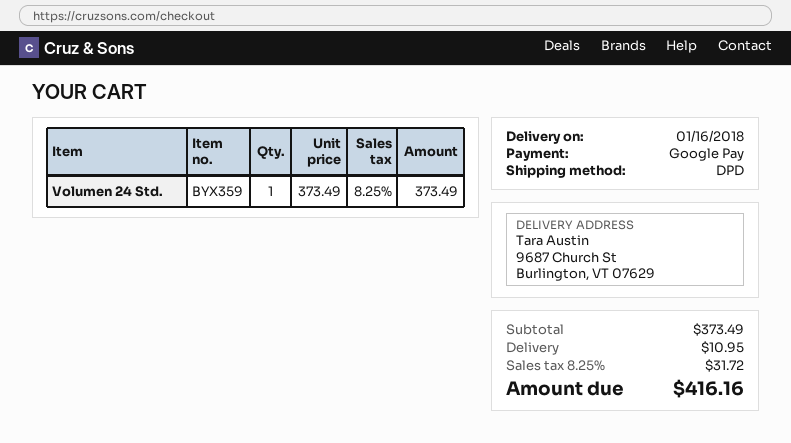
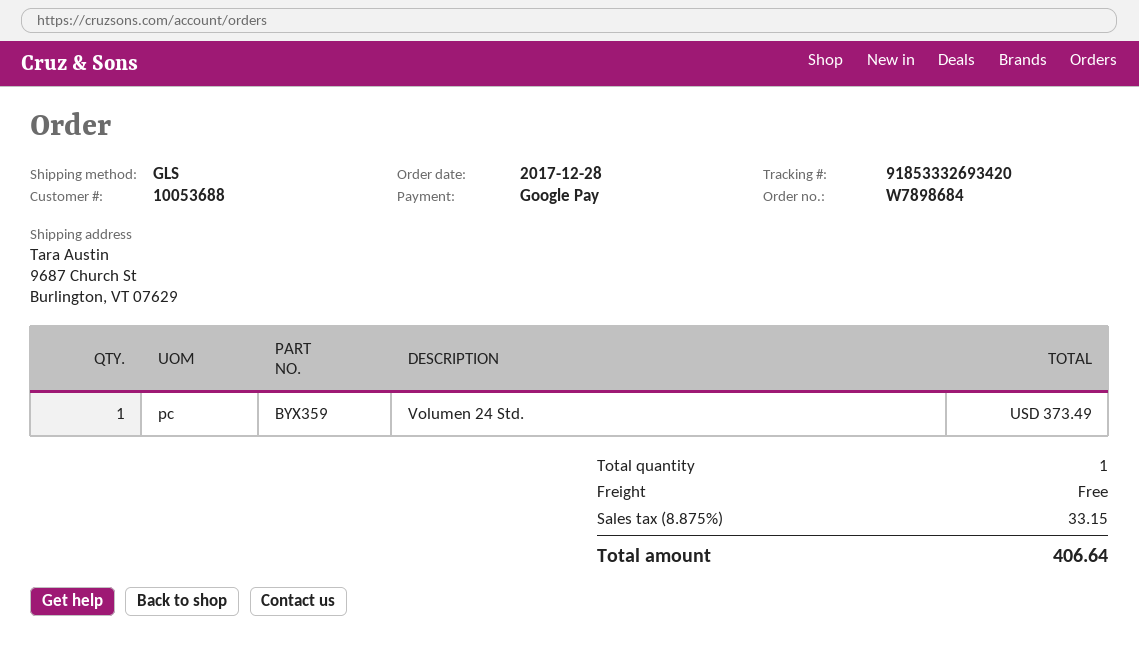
shipping method: DPD -> GLS
shipping: 10.95 -> 0.00
tax: 8.25% = 31.72 -> 8.875% = 33.15
total: 416.16 -> 406.64

